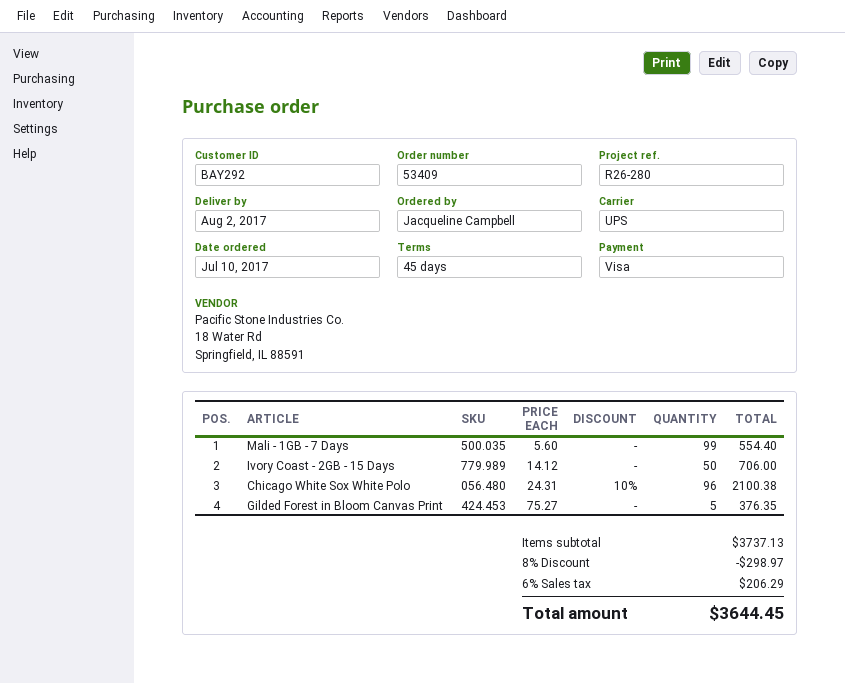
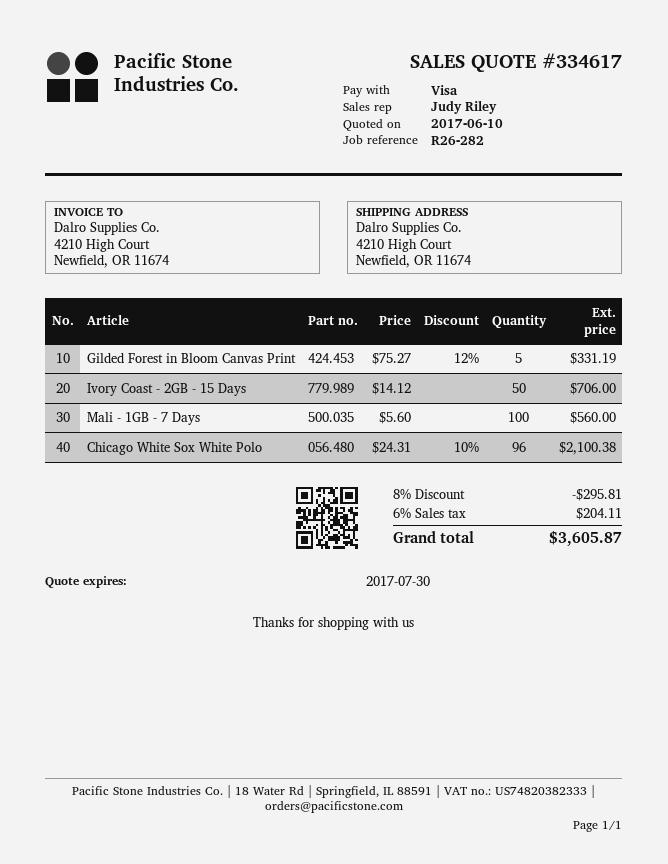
reference: R26-280 -> R26-282
Mali - 1GB - 7 Days: 99 x 5.60 = 554.40 -> 100 x 5.60 = 560.00
Gilded Forest in Bloom Canvas Print: 5 x 75.27 = 376.35 -> 5 x 75.27 - 12% = 331.19
discount: 8% = 298.97 -> 8% = 295.81
tax: 6% = 206.29 -> 6% = 204.11
total: 3644.45 -> 3605.87

